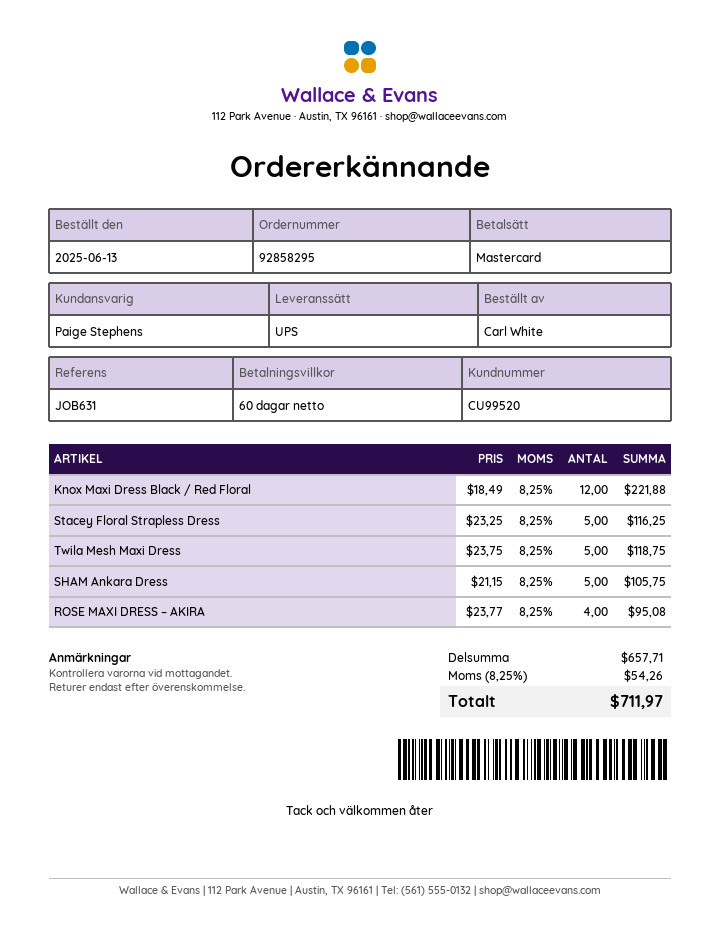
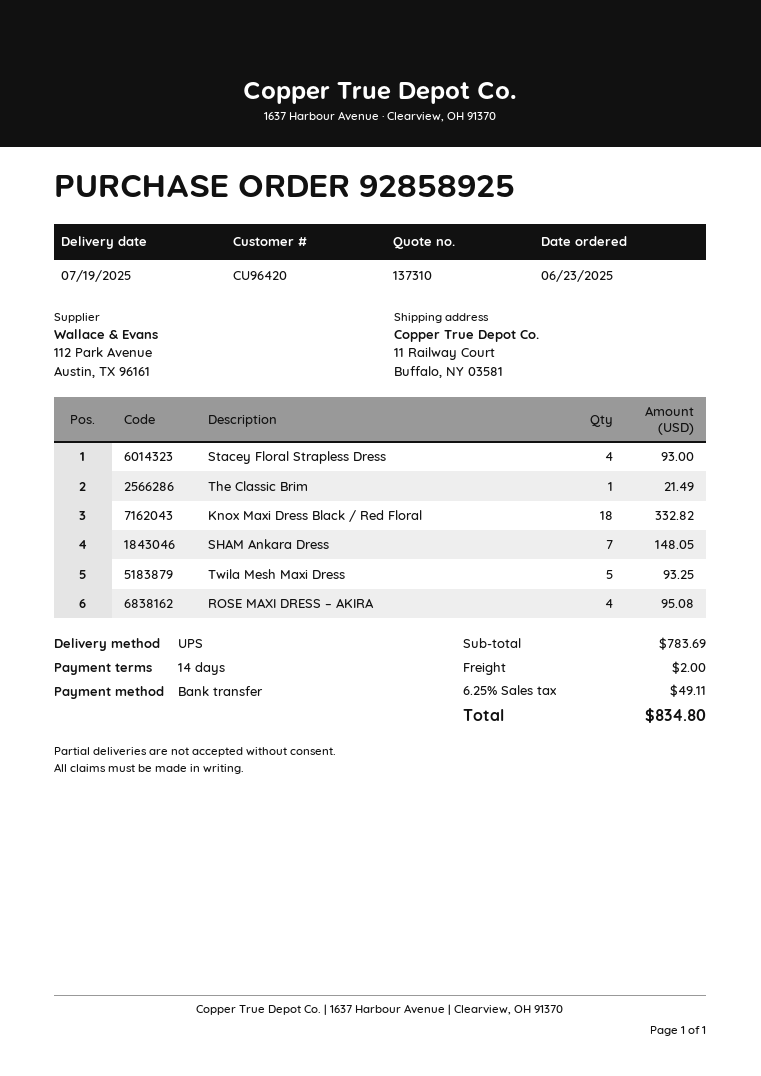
order number: 92858295 -> 92858925
order date: 2025-06-13 -> 2025-06-23
payment terms: 60 days -> 14 days
customer number: CU99520 -> CU96420
payment method: Mastercard -> bank transfer
Knox Maxi Dress Black / Red Floral: 12 for 221.88 -> 18 for 332.82
Stacey Floral Strapless Dress: 5 for 116.25 -> 4 for 93.00
Twila Mesh Maxi Dress: 5 for 118.75 -> 5 for 93.25
SHAM Ankara Dress: 5 for 105.75 -> 7 for 148.05
The Classic Brim: none -> 1 for 21.49
subtotal: 657.71 -> 783.69
shipping: none -> 2.00
tax: 8.25% = 54.26 -> 6.25% = 49.11
total: 711.97 -> 834.80

